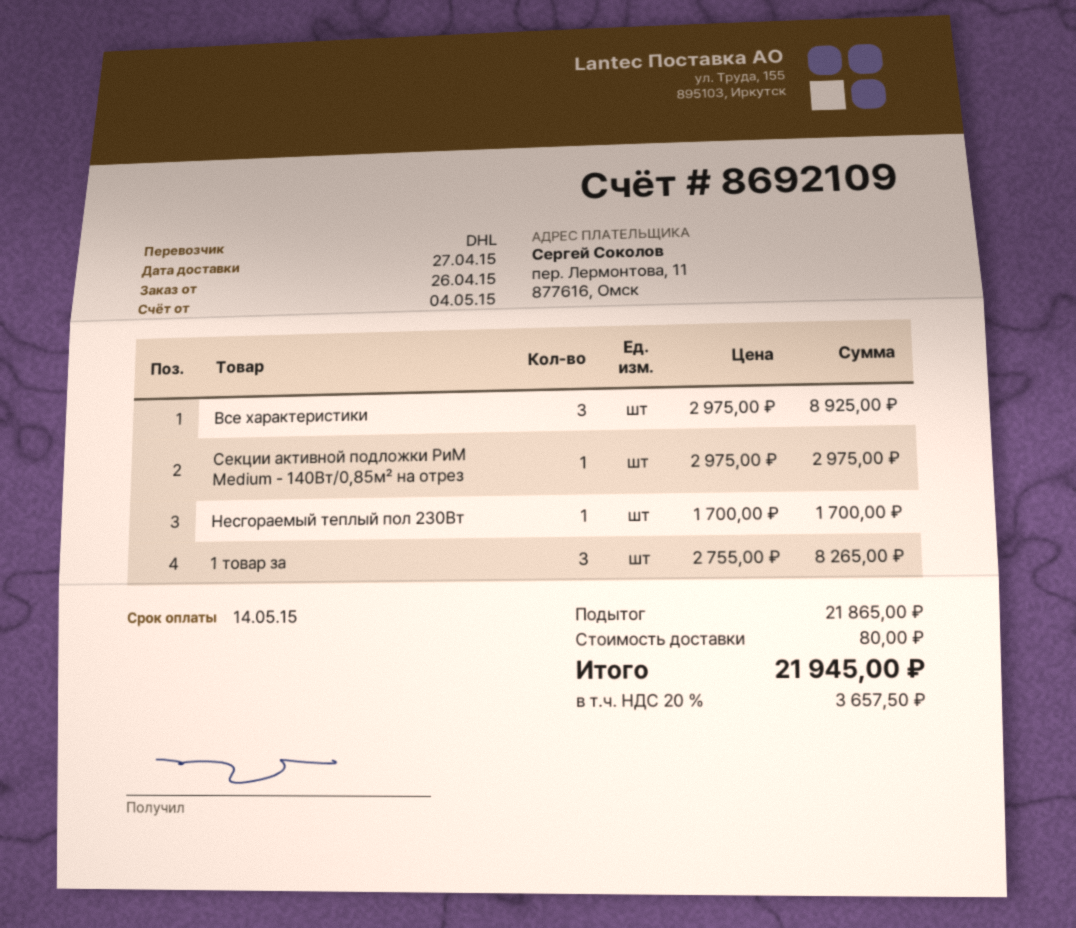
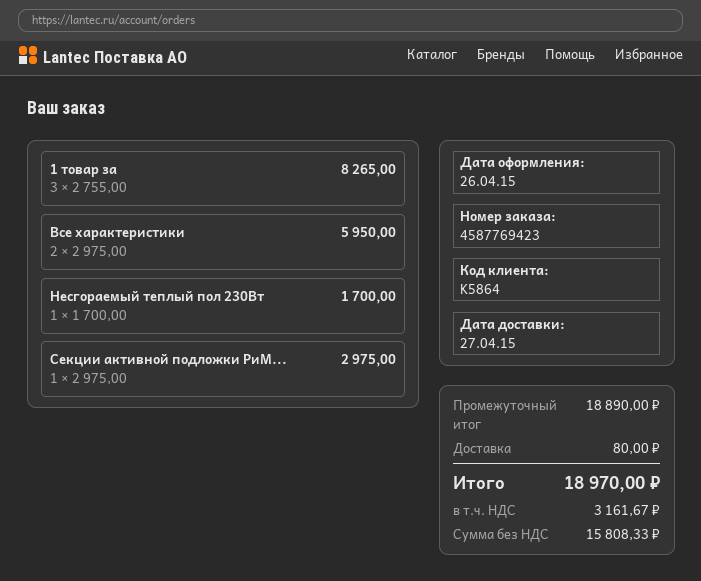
Все характеристики: 3 x 2975.00 = 8925.00 -> 2 x 2975.00 = 5950.00
subtotal: 21865.00 -> 18890.00
tax: 3657.50 -> 3161.67
total: 21945.00 -> 18970.00

